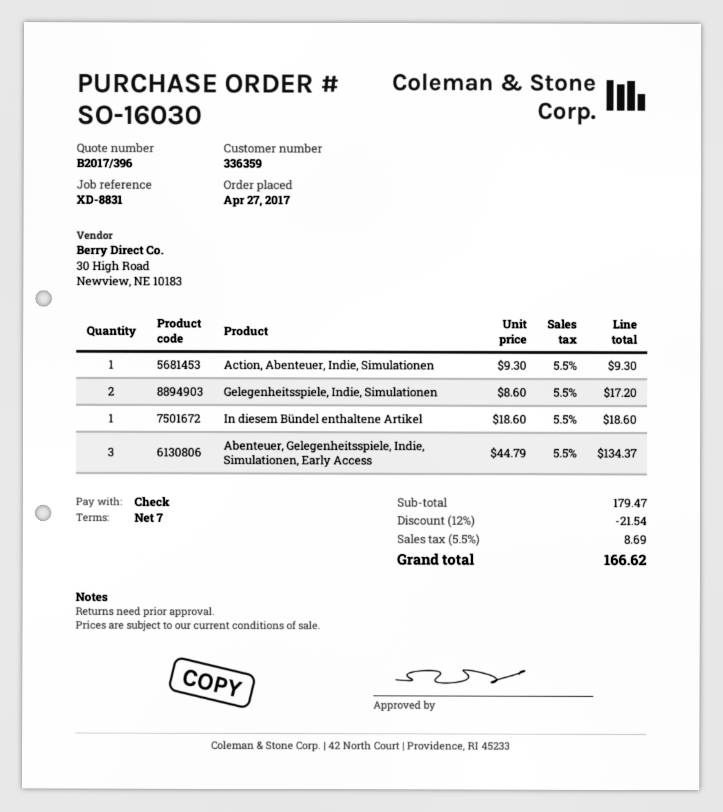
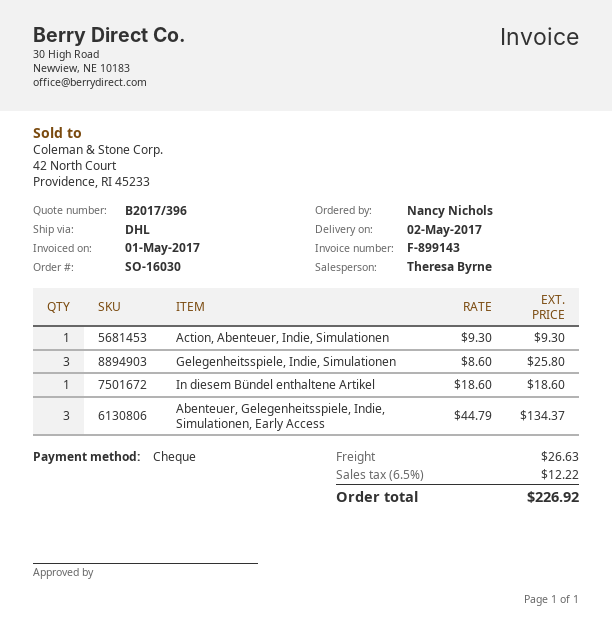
Gelegenheitsspiele, Indie, Simulationen: 2 x 8.60 = 17.20 -> 3 x 8.60 = 25.80
discount: 12% = 21.54 -> none
shipping: none -> 26.63
tax: 5.5% = 8.69 -> 6.5% = 12.22
total: 166.62 -> 226.92

